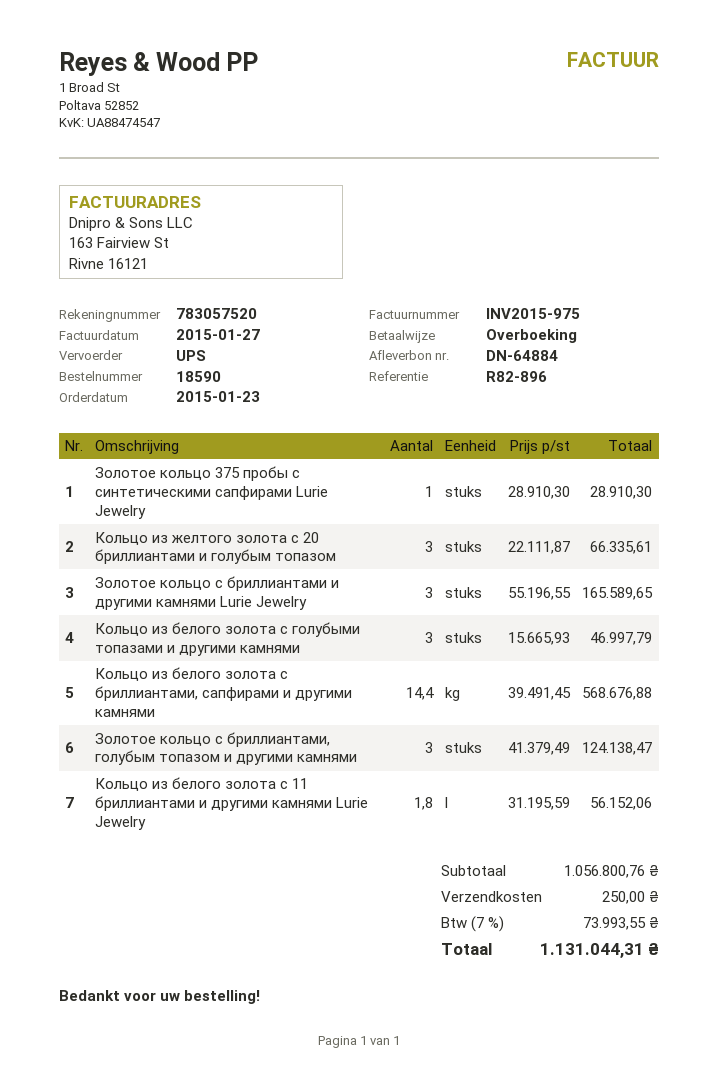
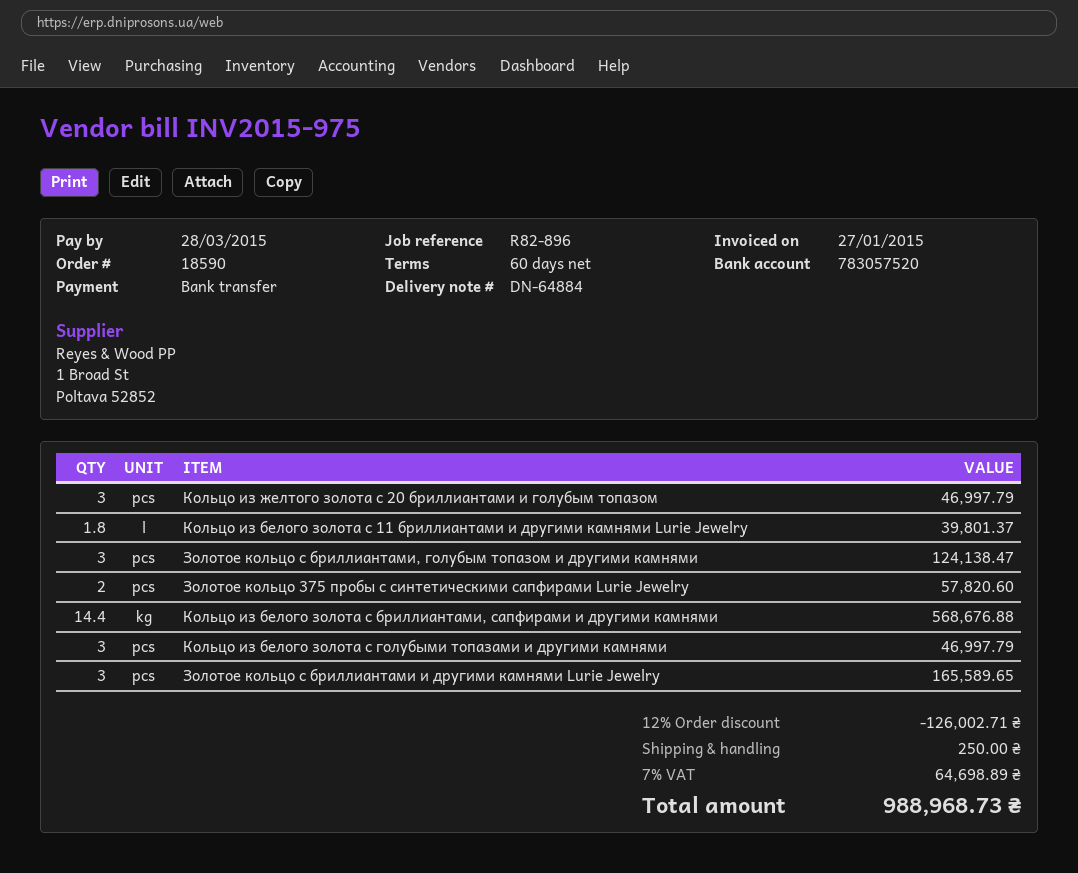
Золотое кольцо 375 пробы с синтетическими сапфирами Lurie Jewelry: 1 for 28910.30 -> 2 for 57820.60
Кольцо из желтого золота с 20 бриллиантами и голубым топазом: 3 for 66335.61 -> 3 for 46997.79
Кольцо из белого золота с 11 бриллиантами и другими камнями Lurie Jewelry: 1.8 for 56152.06 -> 1.8 for 39801.37
discount: none -> 12% = 126002.71
tax: 7% = 73993.55 -> 7% = 64698.89
total: 1131044.31 -> 988968.73

